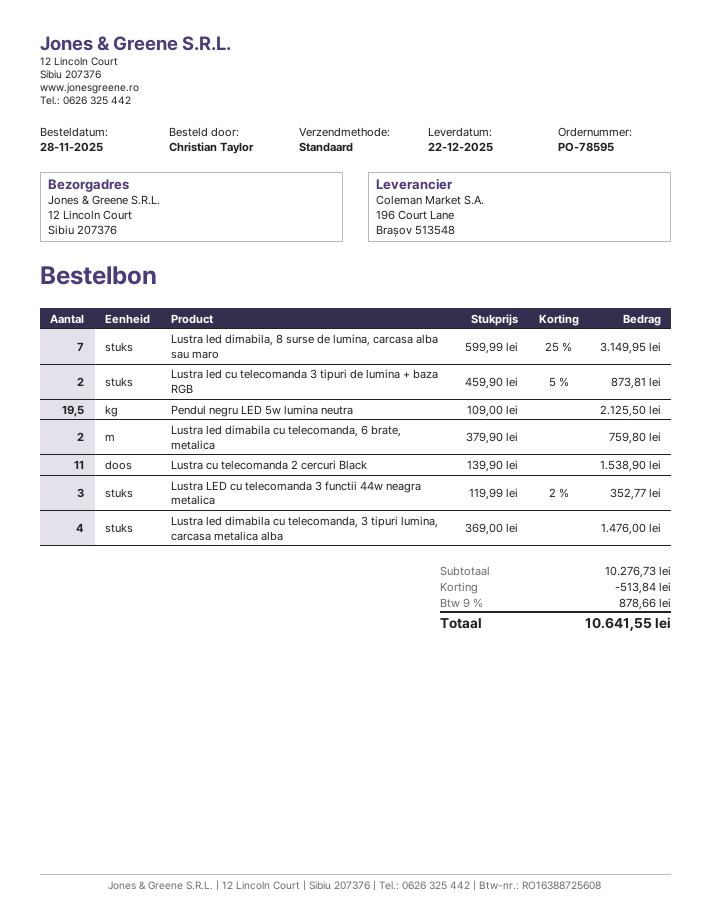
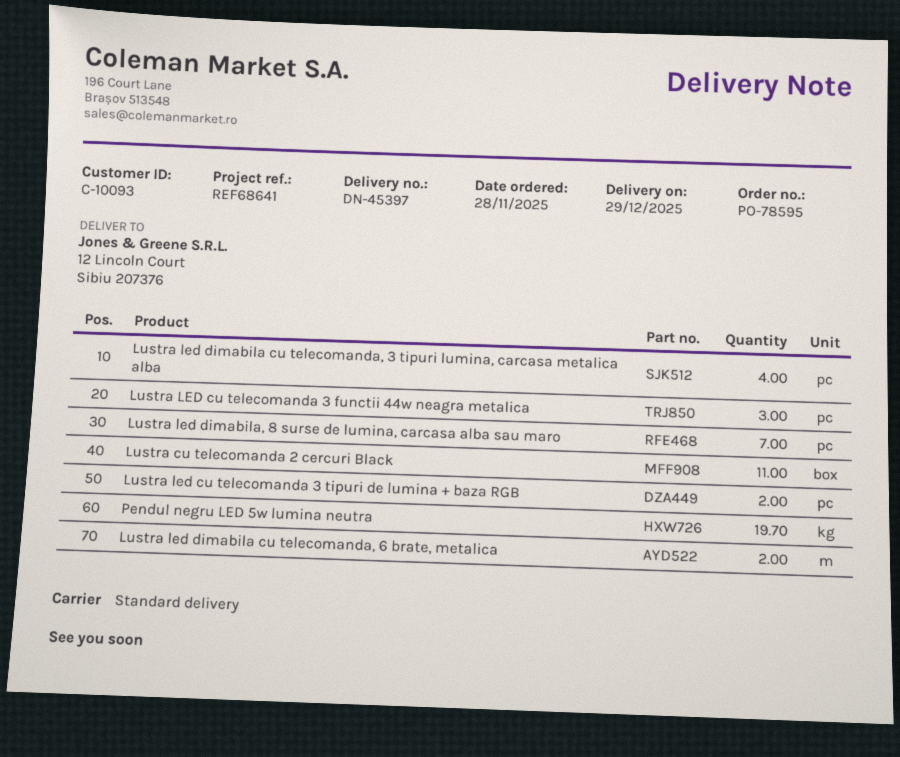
delivery date: 2025-12-22 -> 2025-12-29
Pendul negru LED 5w lumina neutra: 19.5 -> 19.7

